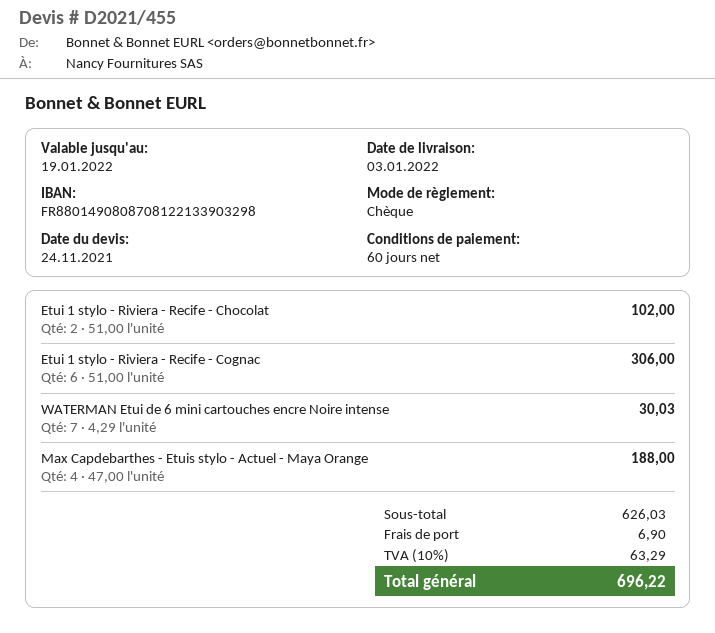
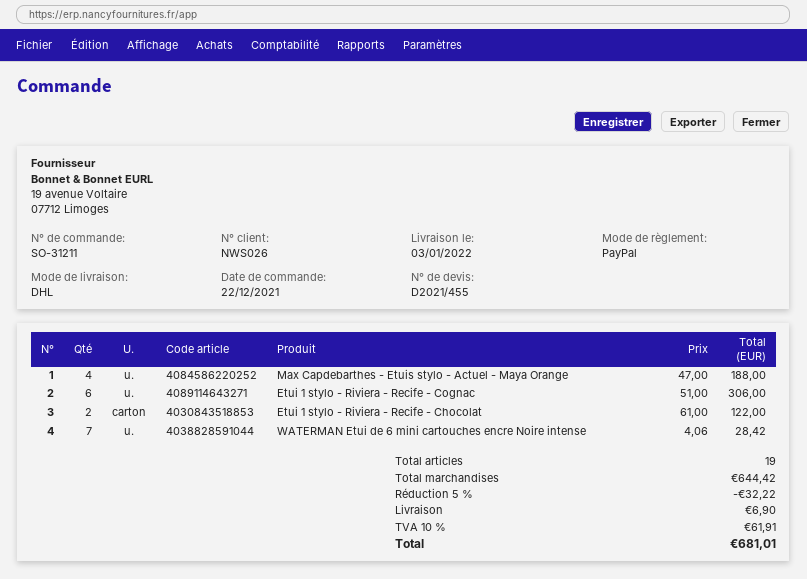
payment method: cheque -> PayPal
Etui 1 stylo - Riviera - Recife - Chocolat: 2 x 51.00 = 102.00 -> 2 x 61.00 = 122.00
WATERMAN Etui de 6 mini cartouches encre Noire intense: 7 x 4.29 = 30.03 -> 7 x 4.06 = 28.42
subtotal: 626.03 -> 644.42
discount: none -> 5% = 32.22
tax: 10% = 63.29 -> 10% = 61.91
total: 696.22 -> 681.01

